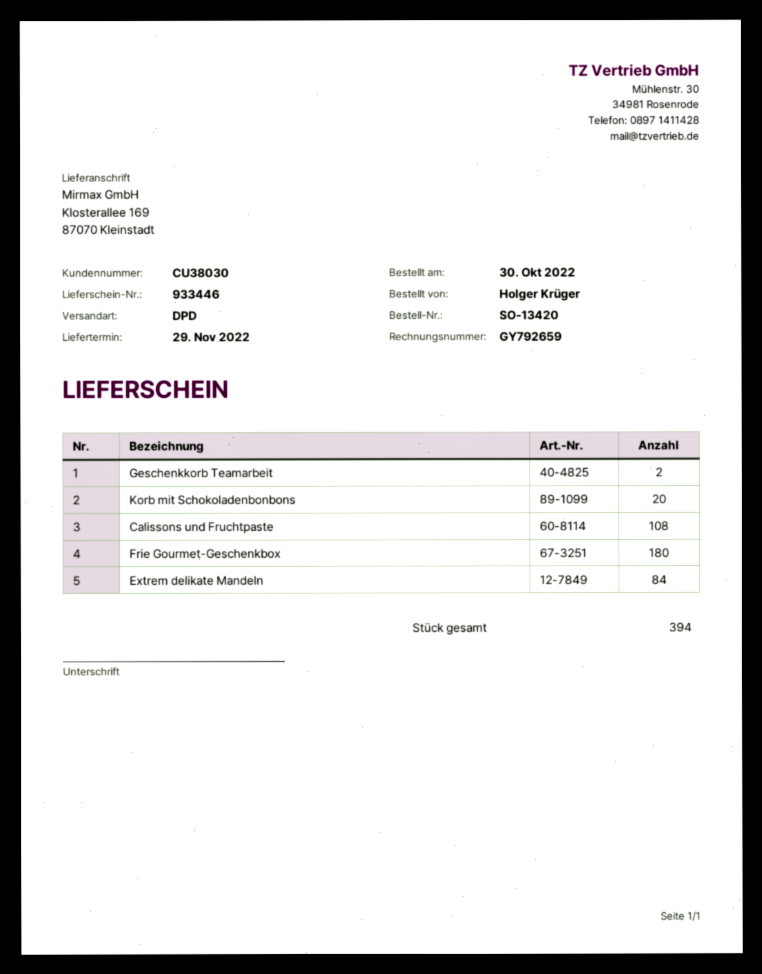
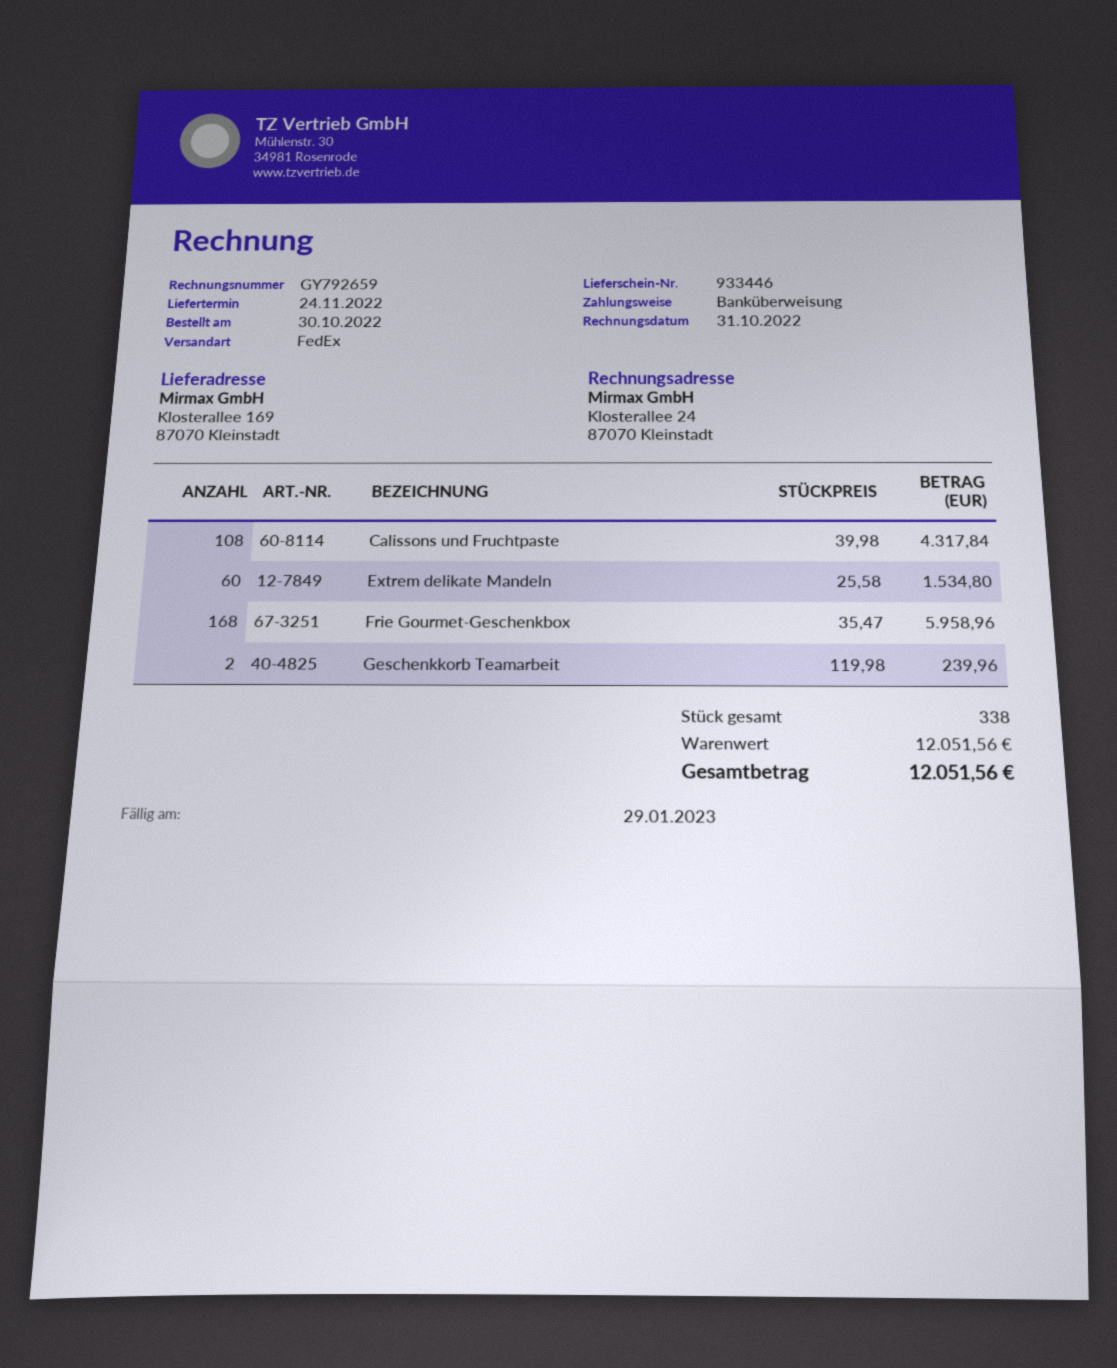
delivery date: 2022-11-29 -> 2022-11-24
shipping method: DPD -> FedEx
Korb mit Schokoladenbonbons: 20 -> none
Frie Gourmet-Geschenkbox: 180 -> 168
Extrem delikate Mandeln: 84 -> 60
total quantity: 394 -> 338

